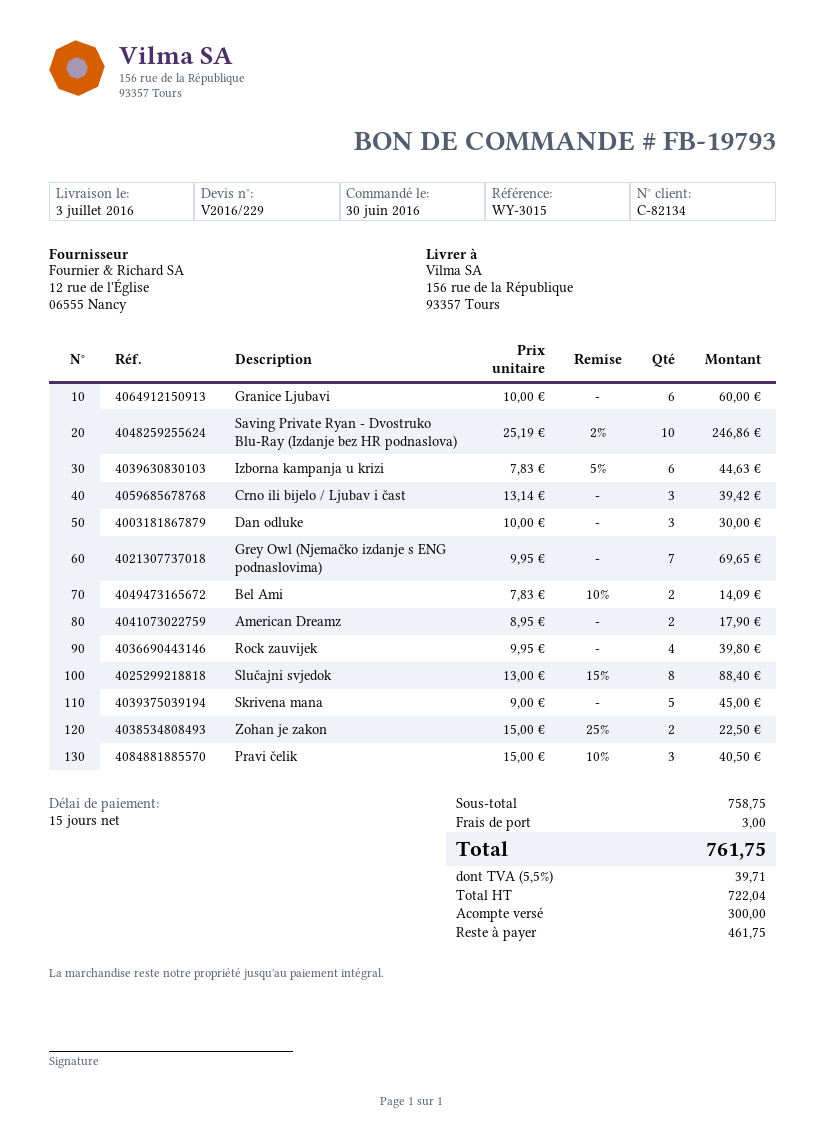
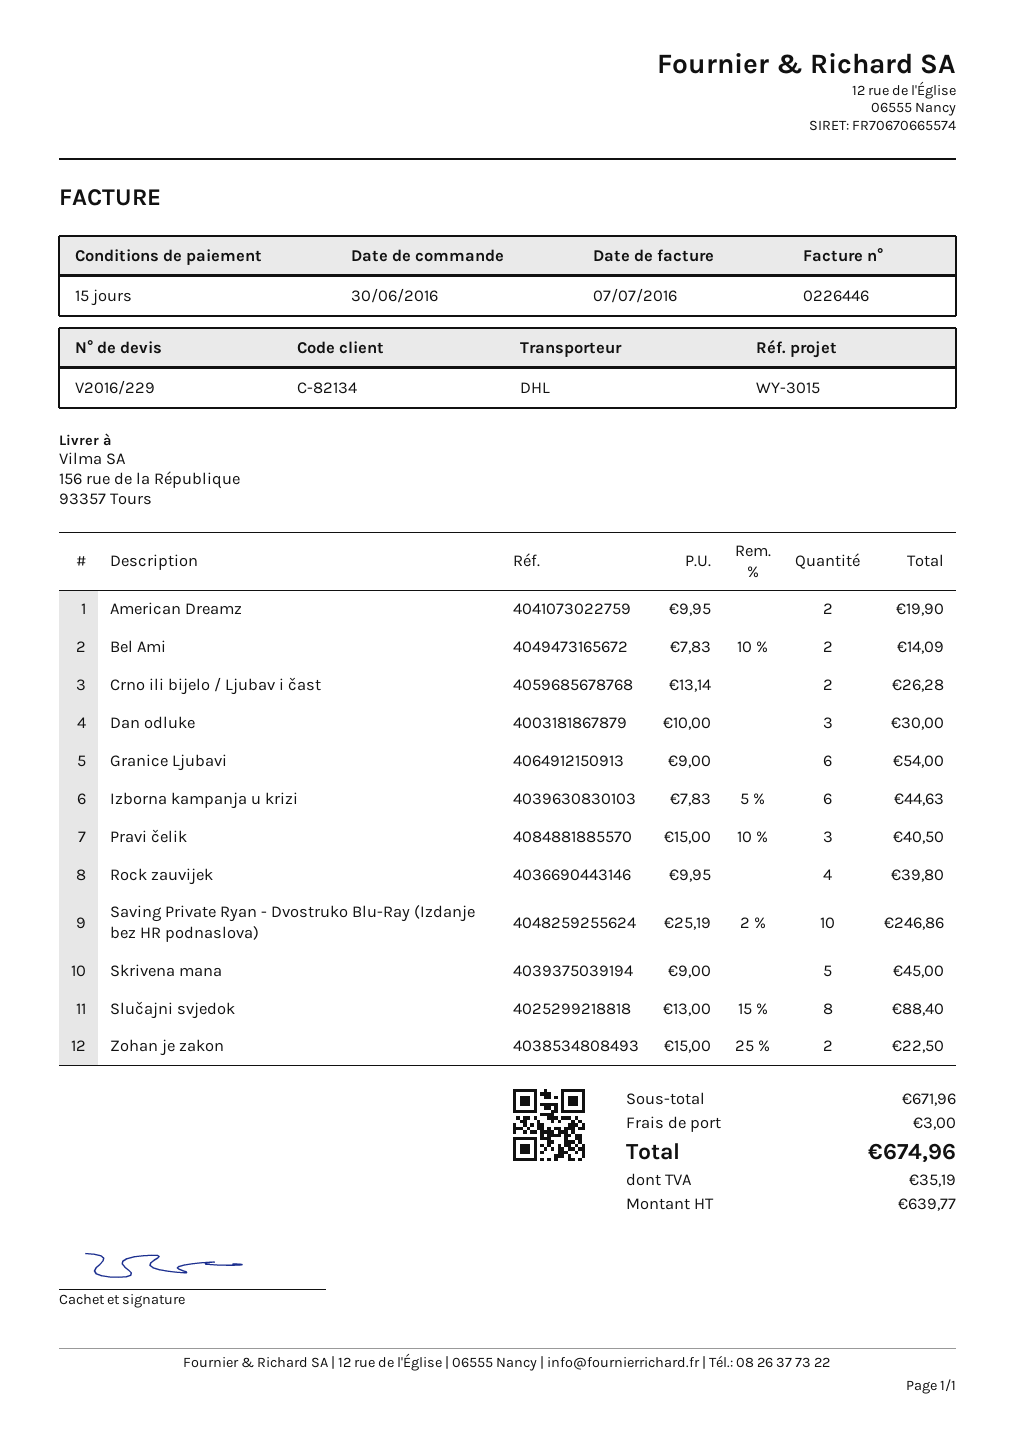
Granice Ljubavi: 6 x 10.00 = 60.00 -> 6 x 9.00 = 54.00
Crno ili bijelo / Ljubav i čast: 3 x 13.14 = 39.42 -> 2 x 13.14 = 26.28
Grey Owl (Njemačko izdanje s ENG podnaslovima): 7 x 9.95 = 69.65 -> none
American Dreamz: 2 x 8.95 = 17.90 -> 2 x 9.95 = 19.90
subtotal: 758.75 -> 671.96
net: 722.04 -> 639.77
tax: 39.71 -> 35.19
total: 761.75 -> 674.96

